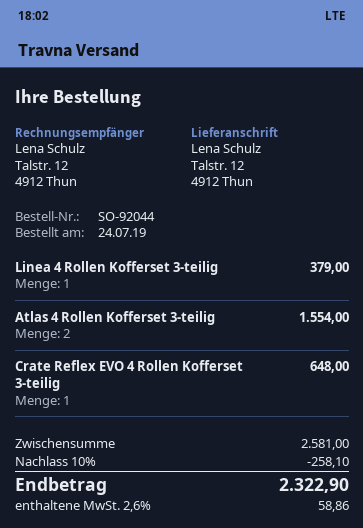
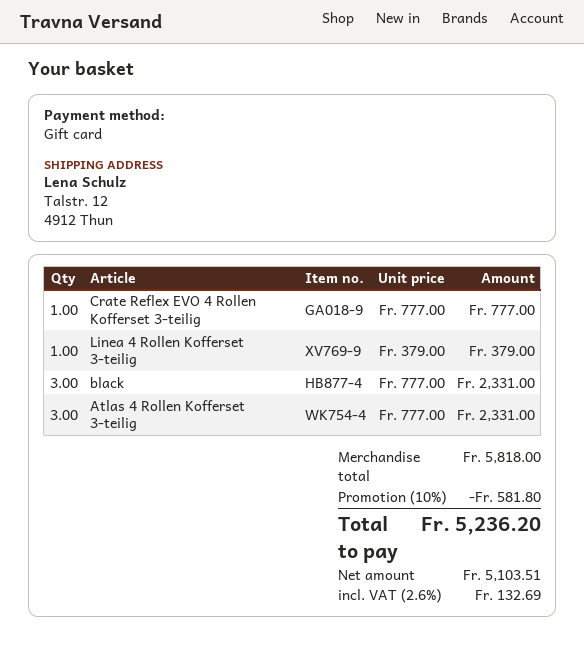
Atlas 4 Rollen Kofferset 3-teilig: 2 for 1554.00 -> 3 for 2331.00
Crate Reflex EVO 4 Rollen Kofferset 3-teilig: 1 for 648.00 -> 1 for 777.00
black: none -> 3 for 2331.00
subtotal: 2581.00 -> 5818.00
discount: 10% = 258.10 -> 10% = 581.80
tax: 2.6% = 58.86 -> 2.6% = 132.69
total: 2322.90 -> 5236.20

